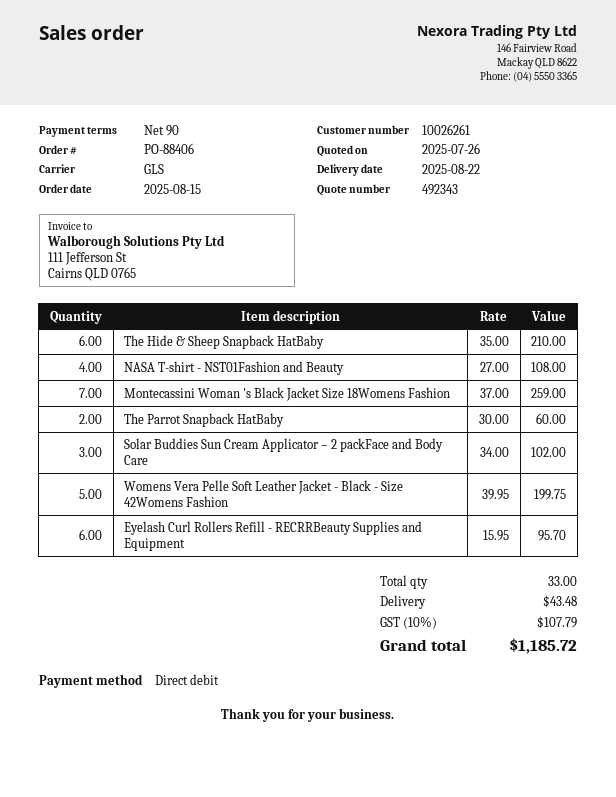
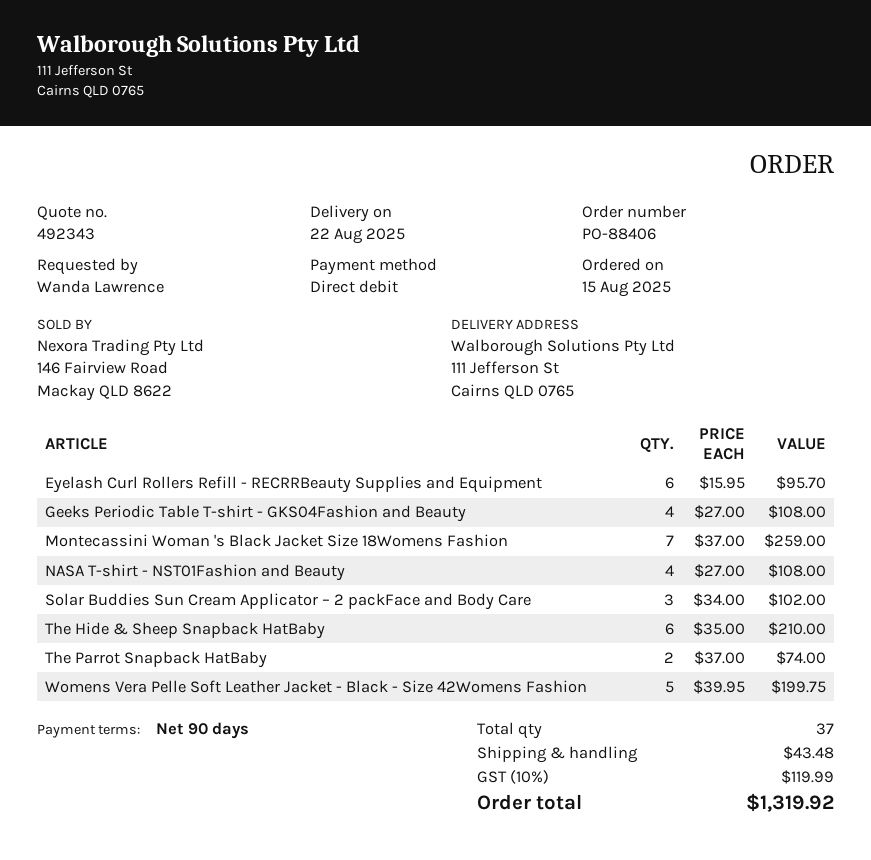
The Parrot Snapback HatBaby: 2 x 30.00 = 60.00 -> 2 x 37.00 = 74.00
Geeks Periodic Table T-shirt - GKS04Fashion and Beauty: none -> 4 x 27.00 = 108.00
total quantity: 33 -> 37
tax: 10% = 107.79 -> 10% = 119.99
total: 1185.72 -> 1319.92

